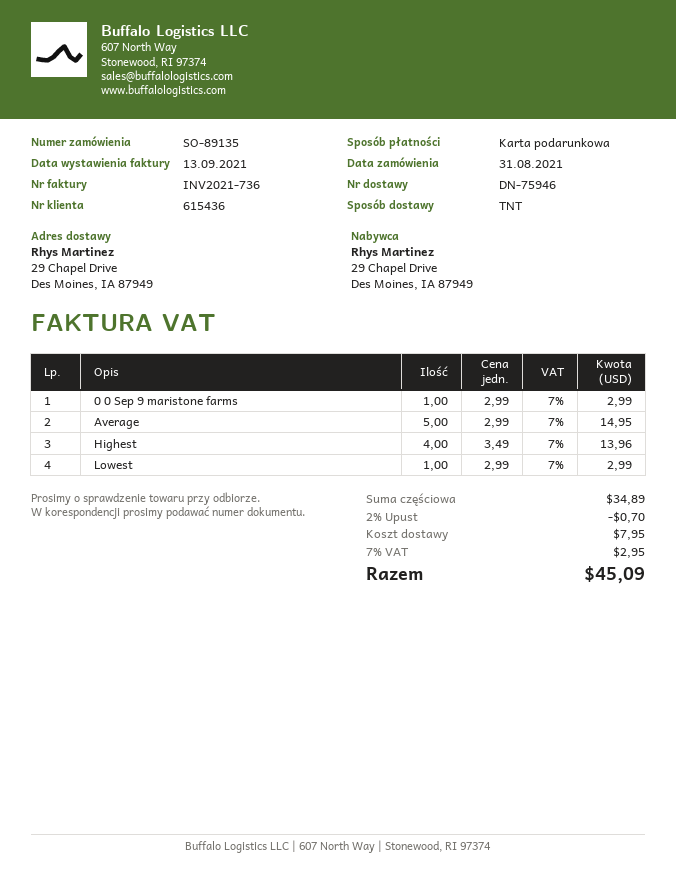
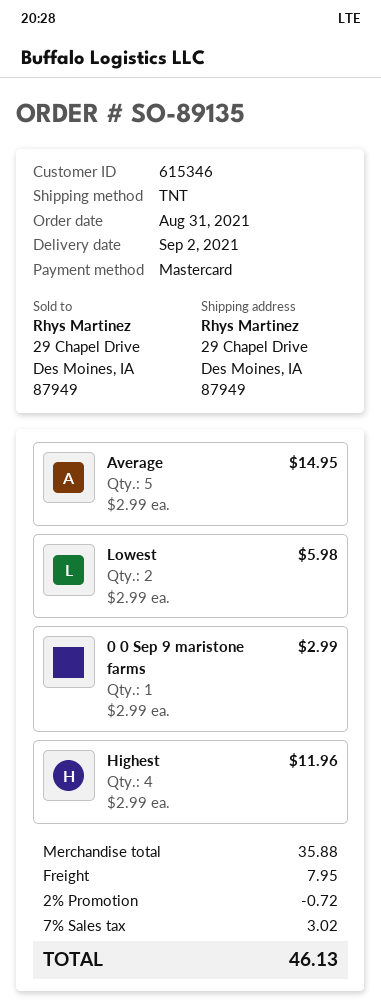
customer number: 615436 -> 615346
payment method: gift card -> Mastercard
Highest: 4 x 3.49 = 13.96 -> 4 x 2.99 = 11.96
Lowest: 1 x 2.99 = 2.99 -> 2 x 2.99 = 5.98
subtotal: 34.89 -> 35.88
discount: 2% = 0.70 -> 2% = 0.72
tax: 7% = 2.95 -> 7% = 3.02
total: 45.09 -> 46.13

